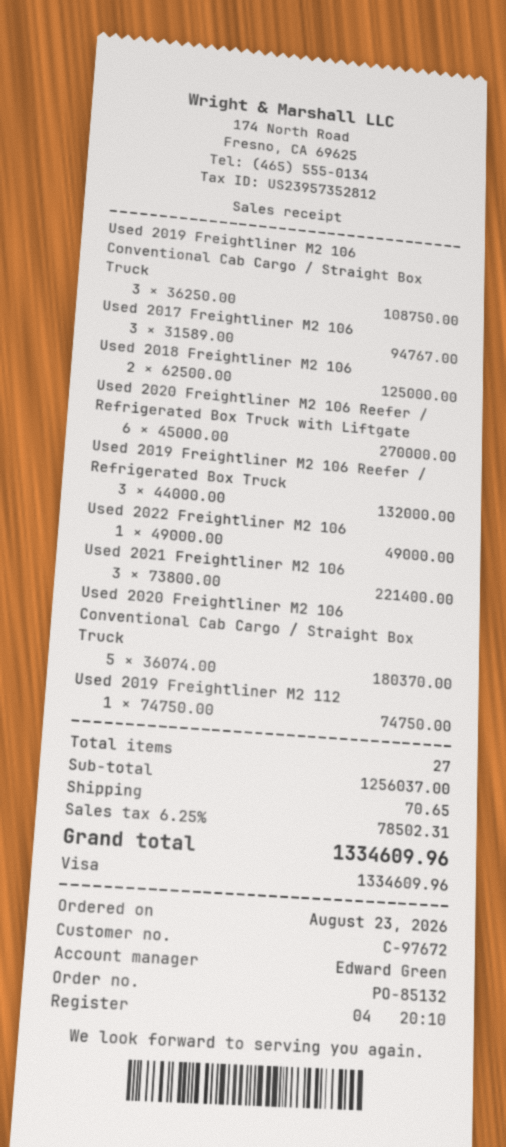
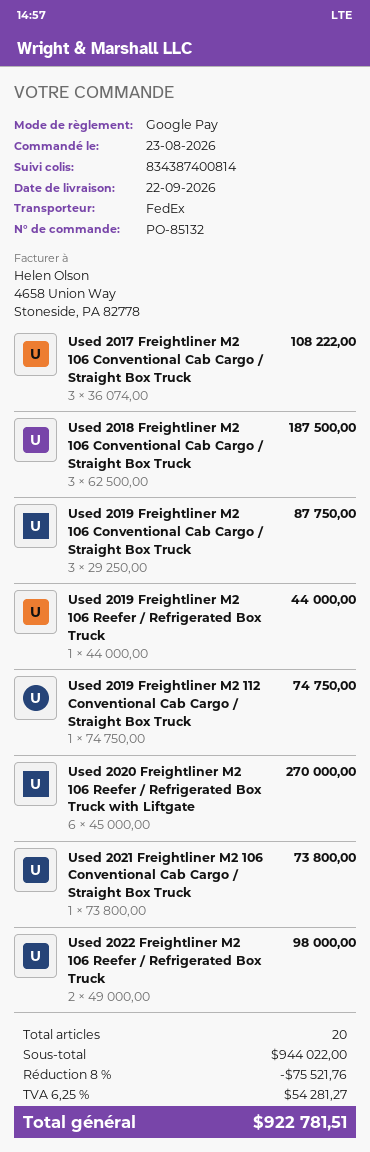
payment method: Visa -> Google Pay
Used 2019 Freightliner M2 106 Conventional Cab Cargo / Straight Box Truck: 3 x 36250.00 = 108750.00 -> 3 x 29250.00 = 87750.00
Used 2017 Freightliner M2 106: 3 x 31589.00 = 94767.00 -> 3 x 36074.00 = 108222.00
Used 2018 Freightliner M2 106: 2 x 62500.00 = 125000.00 -> 3 x 62500.00 = 187500.00
Used 2019 Freightliner M2 106 Reefer / Refrigerated Box Truck: 3 x 44000.00 = 132000.00 -> 1 x 44000.00 = 44000.00
Used 2022 Freightliner M2 106: 1 x 49000.00 = 49000.00 -> 2 x 49000.00 = 98000.00
Used 2021 Freightliner M2 106: 3 x 73800.00 = 221400.00 -> 1 x 73800.00 = 73800.00
Used 2020 Freightliner M2 106 Conventional Cab Cargo / Straight Box Truck: 5 x 36074.00 = 180370.00 -> none
total quantity: 27 -> 20
subtotal: 1256037.00 -> 944022.00
discount: none -> 8% = 75521.76
shipping: 70.65 -> none
tax: 6.25% = 78502.31 -> 6.25% = 54281.27
total: 1334609.96 -> 922781.51

